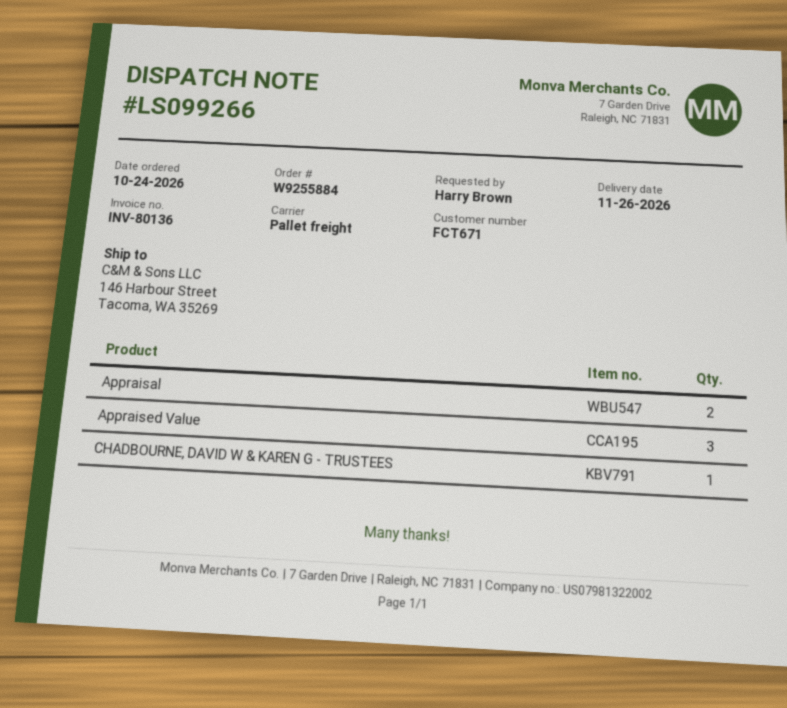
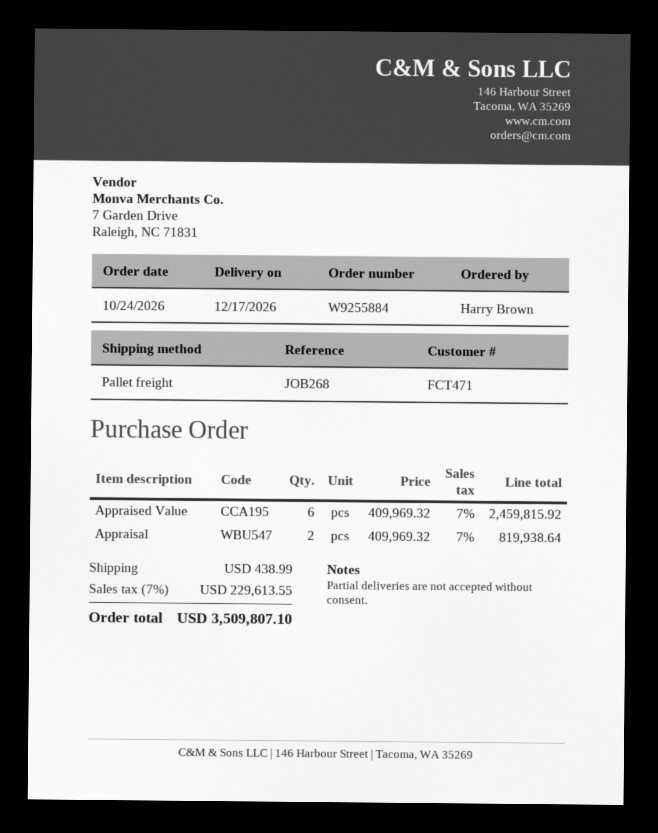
delivery date: 2026-11-26 -> 2026-12-17
customer number: FCT671 -> FCT471
Appraised Value: 3 -> 6
CHADBOURNE, DAVID W & KAREN G - TRUSTEES: 1 -> none

